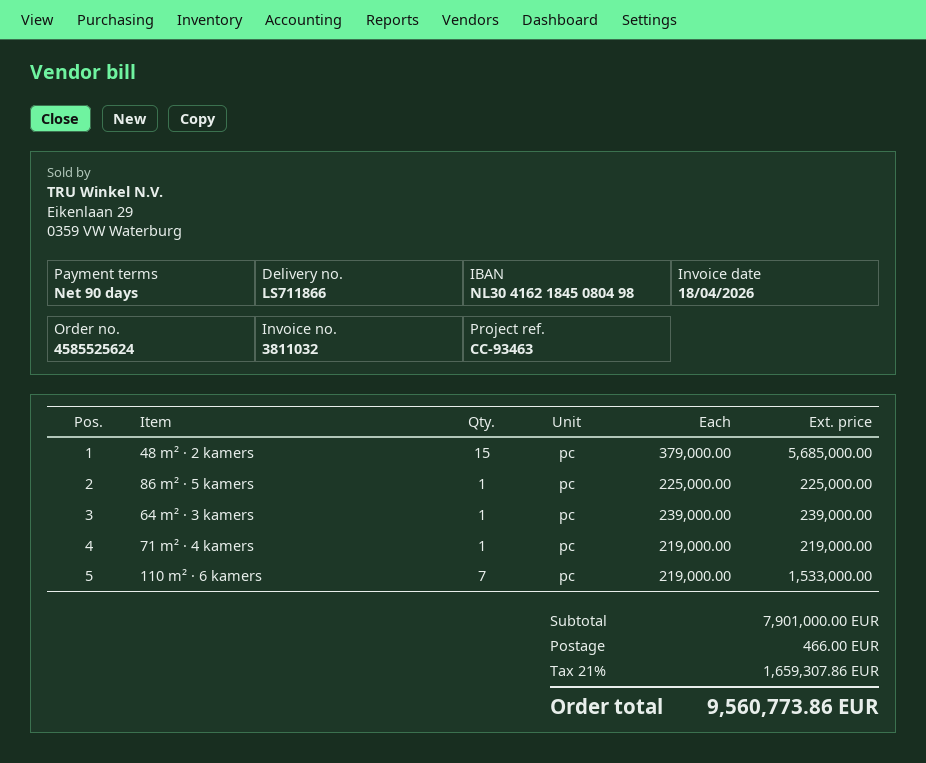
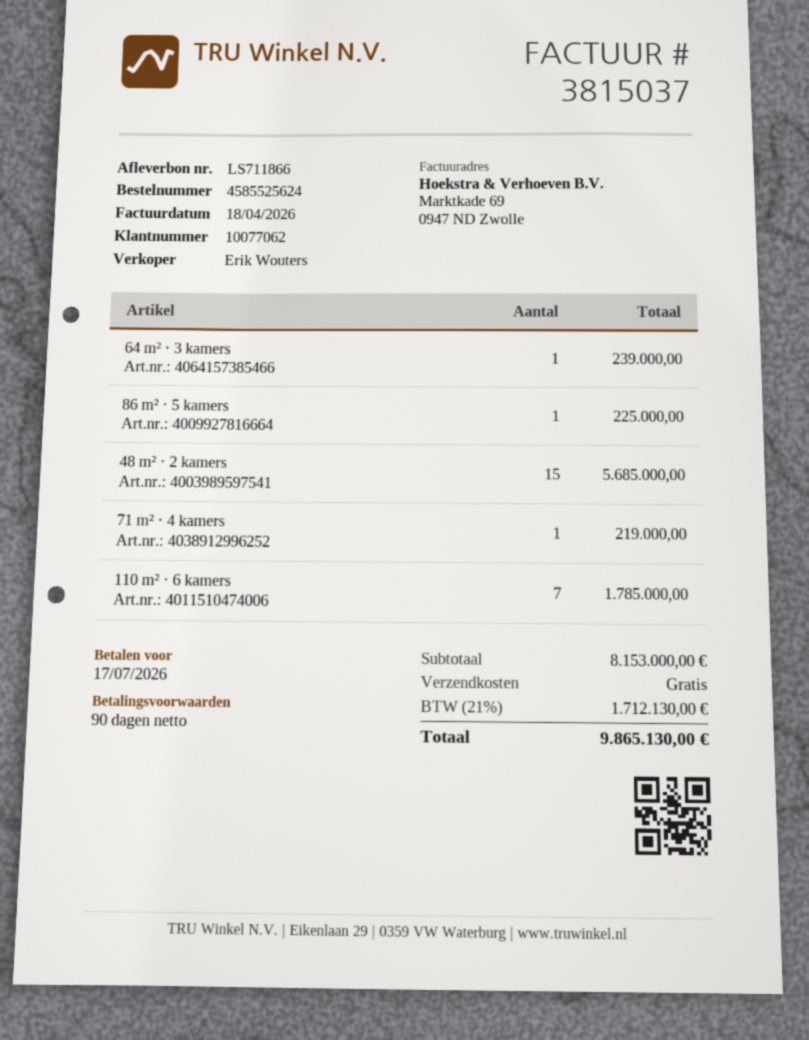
invoice number: 3811032 -> 3815037
110 m² · 6 kamers: 7 for 1533000.00 -> 7 for 1785000.00
subtotal: 7901000.00 -> 8153000.00
shipping: 466.00 -> 0.00
tax: 21% = 1659307.86 -> 21% = 1712130.00
total: 9560773.86 -> 9865130.00

